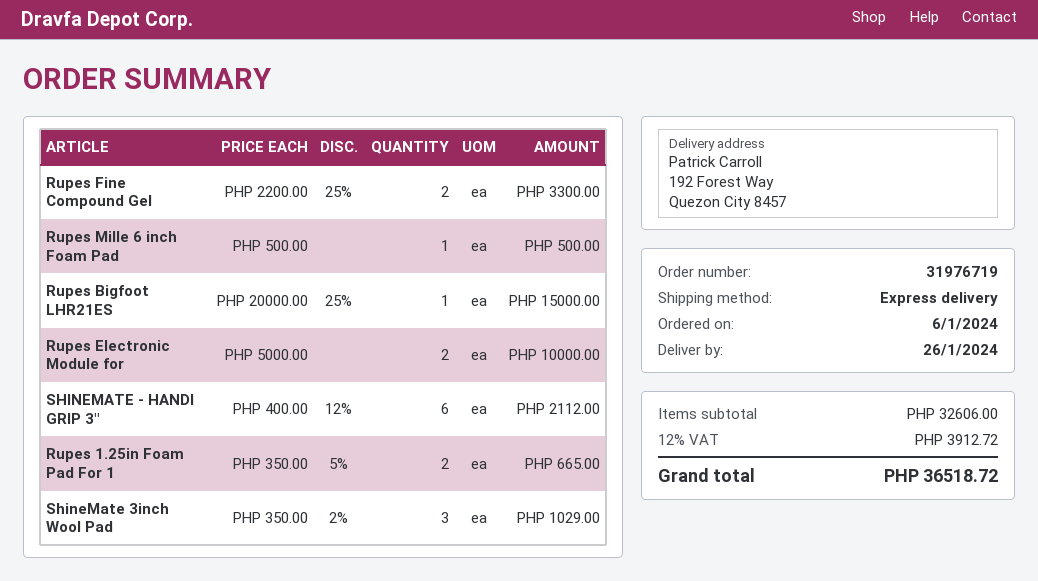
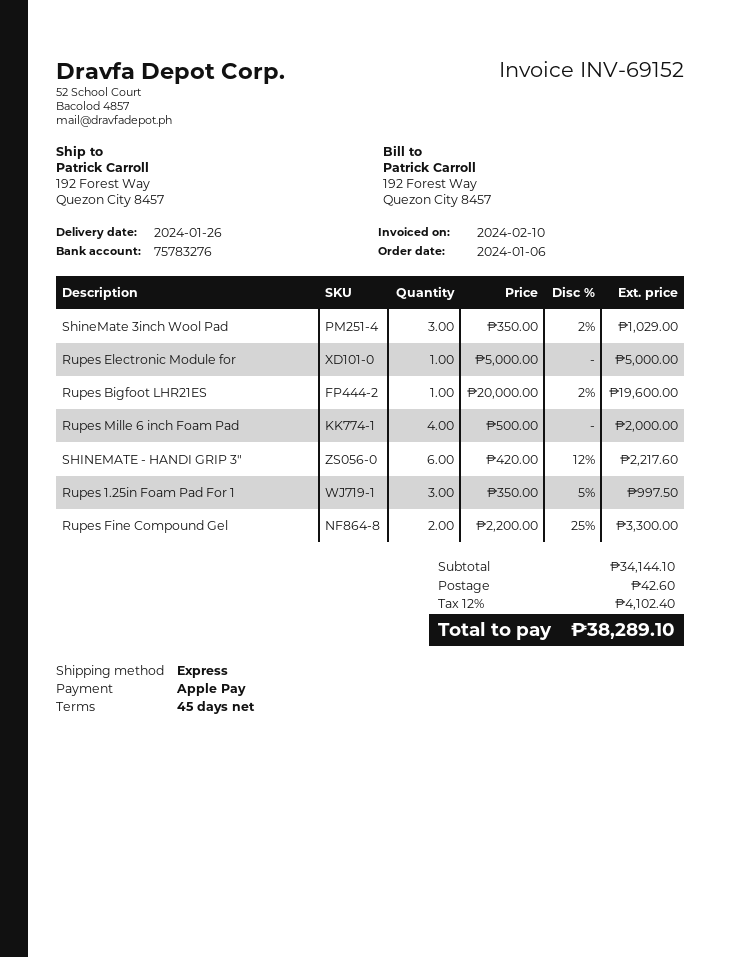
Rupes Mille 6 inch Foam Pad: 1 x 500.00 = 500.00 -> 4 x 500.00 = 2000.00
Rupes Bigfoot LHR21ES: 1 x 20000.00 - 25% = 15000.00 -> 1 x 20000.00 - 2% = 19600.00
Rupes Electronic Module for: 2 x 5000.00 = 10000.00 -> 1 x 5000.00 = 5000.00
SHINEMATE - HANDI GRIP 3": 6 x 400.00 - 12% = 2112.00 -> 6 x 420.00 - 12% = 2217.60
Rupes 1.25in Foam Pad For 1: 2 x 350.00 - 5% = 665.00 -> 3 x 350.00 - 5% = 997.50
subtotal: 32606.00 -> 34144.10
shipping: none -> 42.60
tax: 12% = 3912.72 -> 12% = 4102.40
total: 36518.72 -> 38289.10

